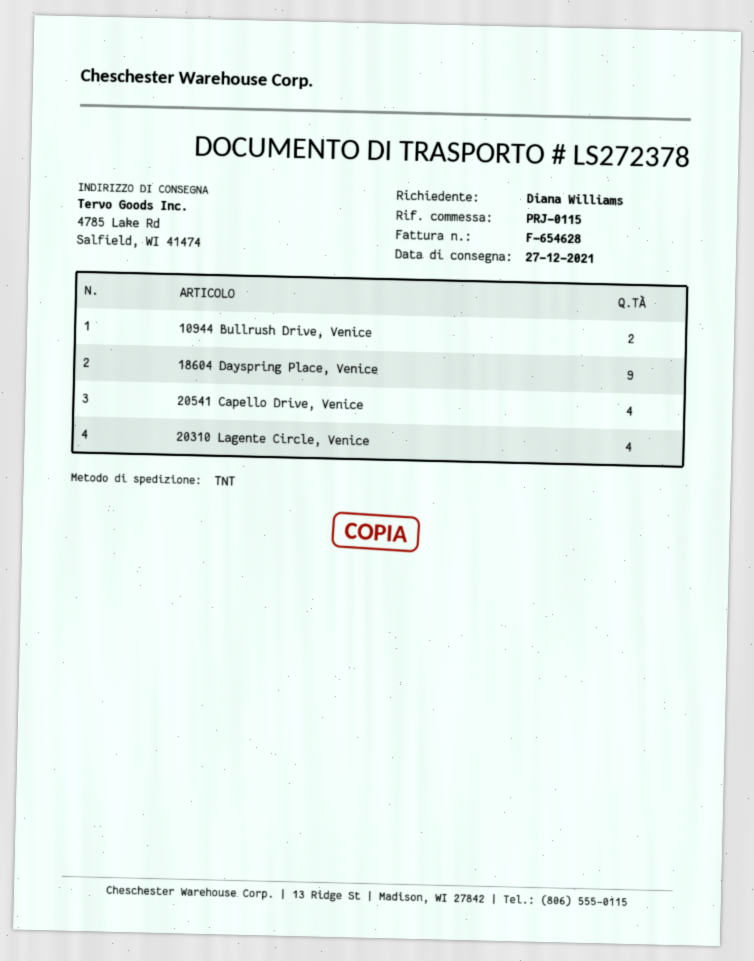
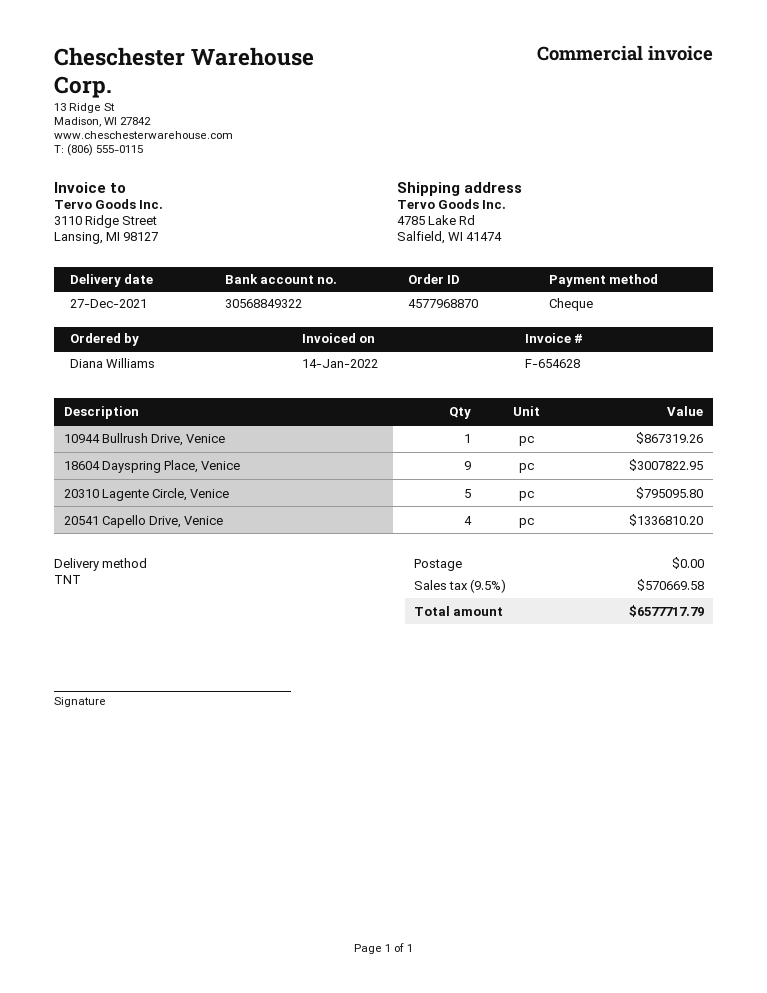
10944 Bullrush Drive, Venice: 2 -> 1
20310 Lagente Circle, Venice: 4 -> 5

